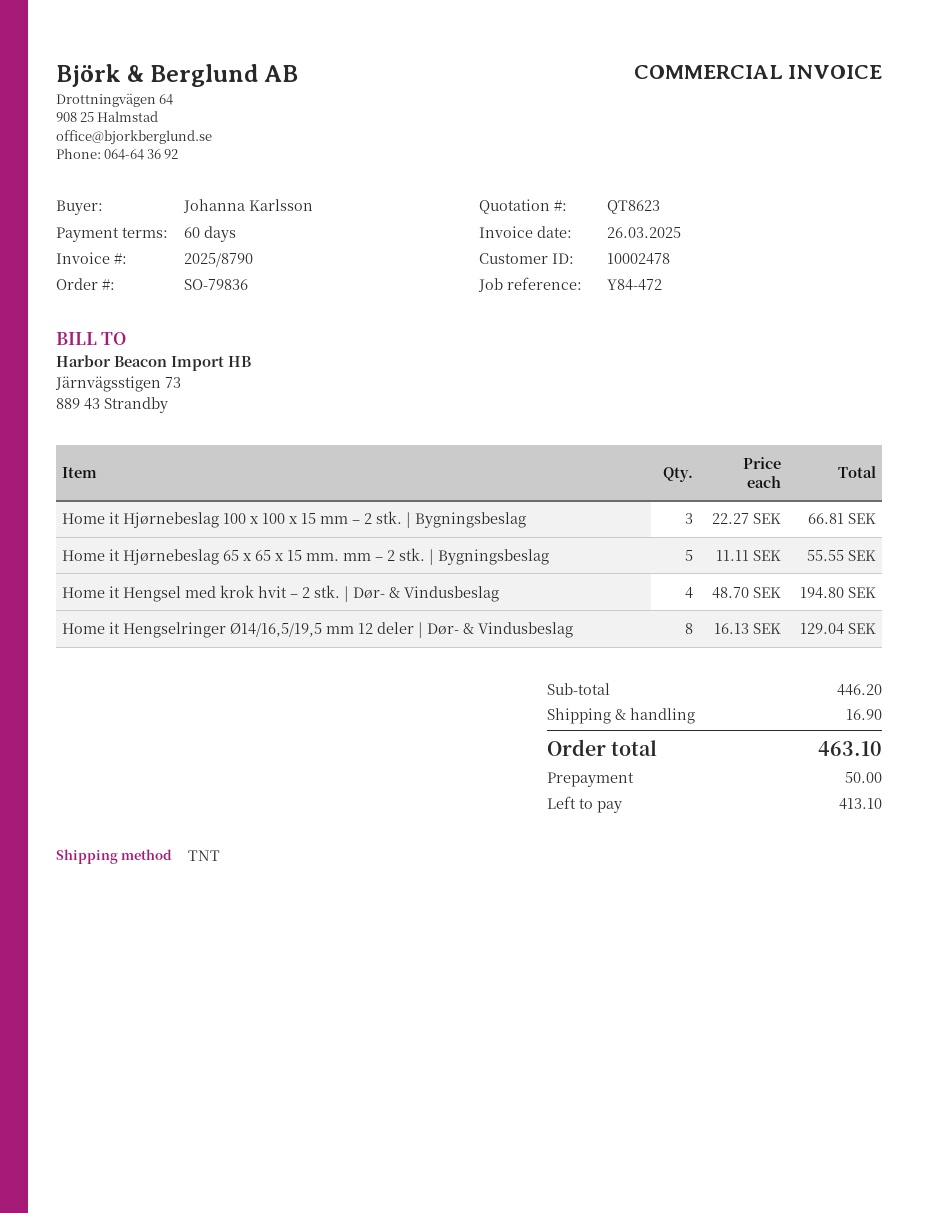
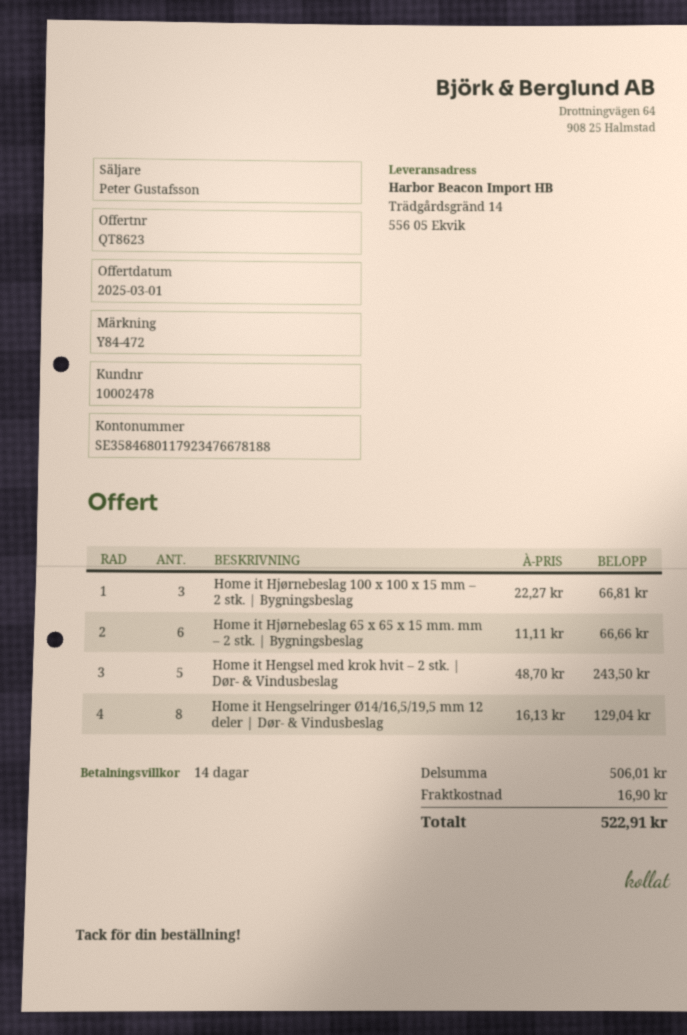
payment terms: 60 days -> 14 days
Home it Hjørnebeslag 65 x 65 x 15 mm. mm – 2 stk. | Bygningsbeslag: 5 x 11.11 = 55.55 -> 6 x 11.11 = 66.66
Home it Hengsel med krok hvit – 2 stk. | Dør- & Vindusbeslag: 4 x 48.70 = 194.80 -> 5 x 48.70 = 243.50
subtotal: 446.20 -> 506.01
total: 463.10 -> 522.91

